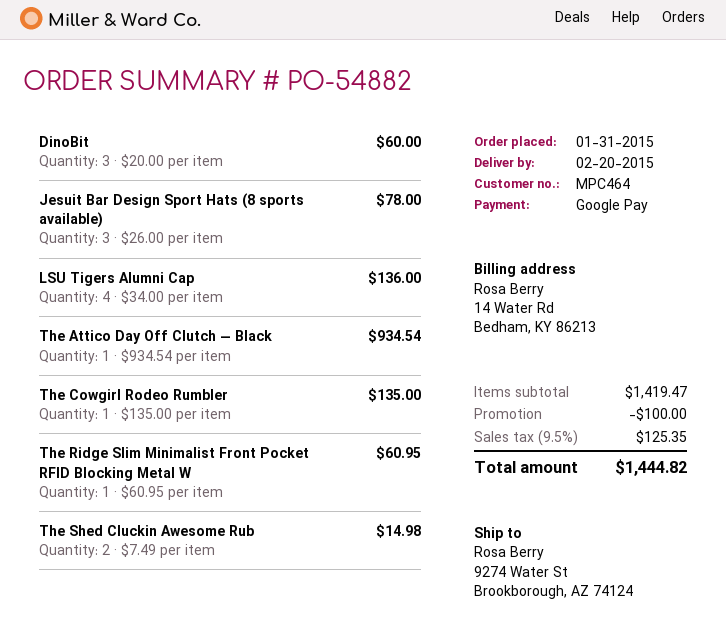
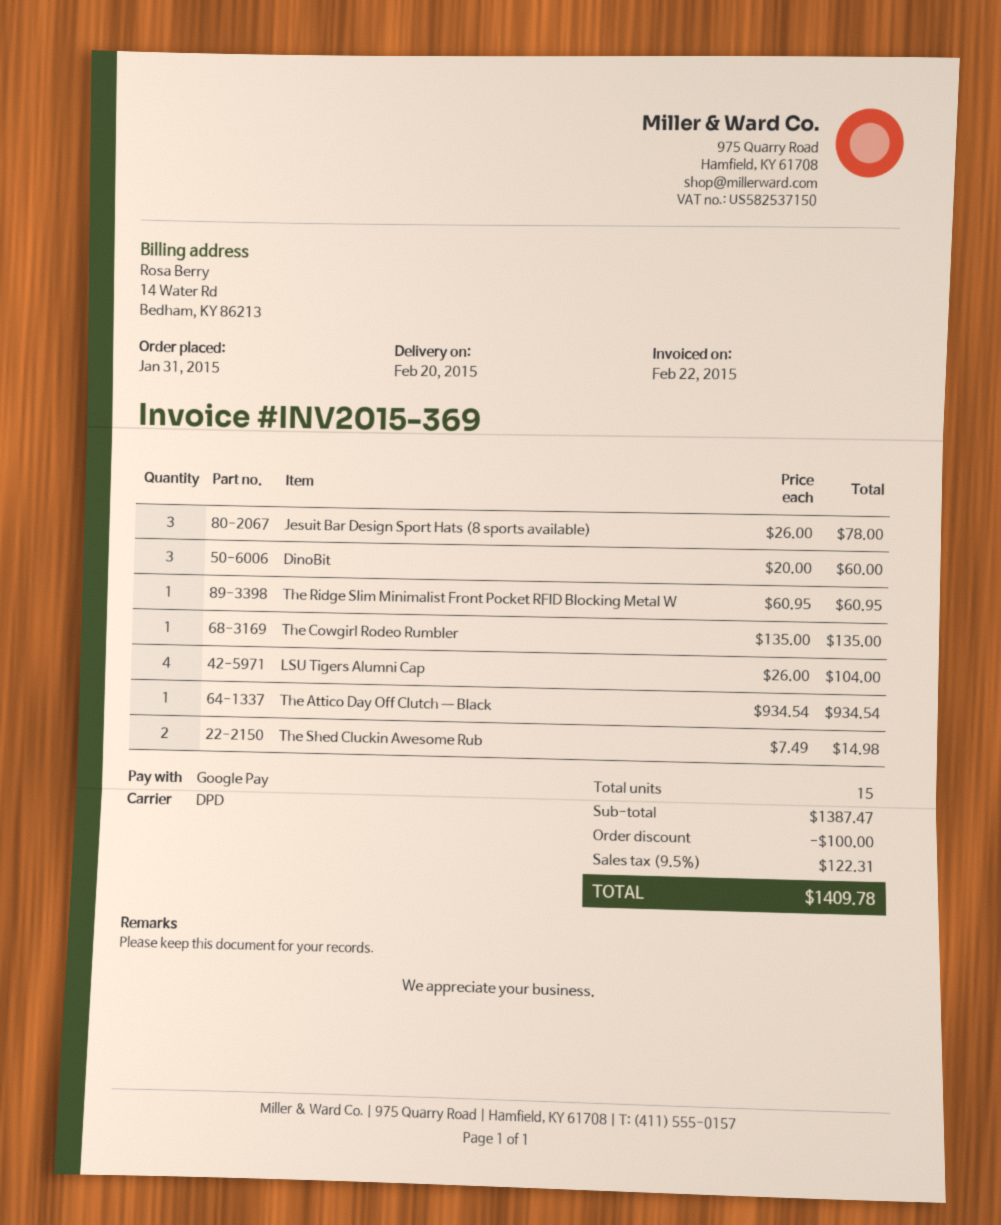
LSU Tigers Alumni Cap: 4 x 34.00 = 136.00 -> 4 x 26.00 = 104.00
subtotal: 1419.47 -> 1387.47
tax: 9.5% = 125.35 -> 9.5% = 122.31
total: 1444.82 -> 1409.78

